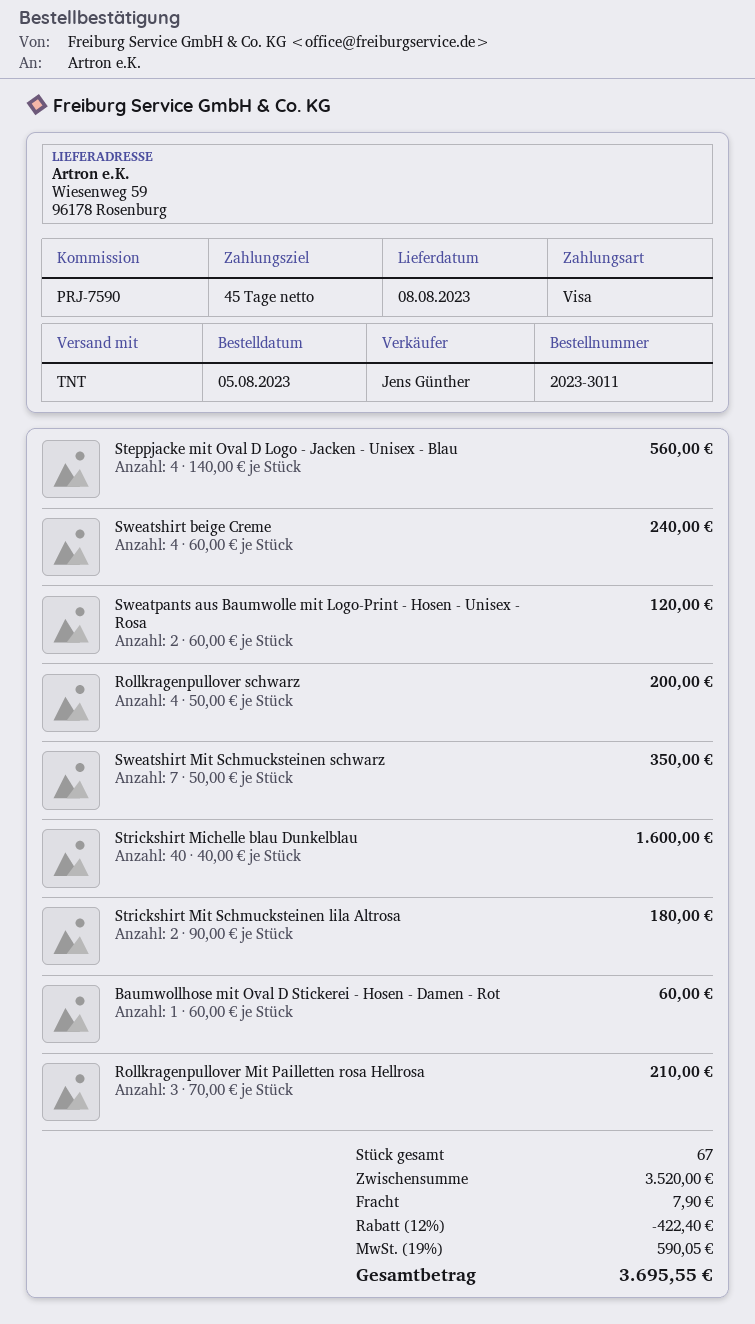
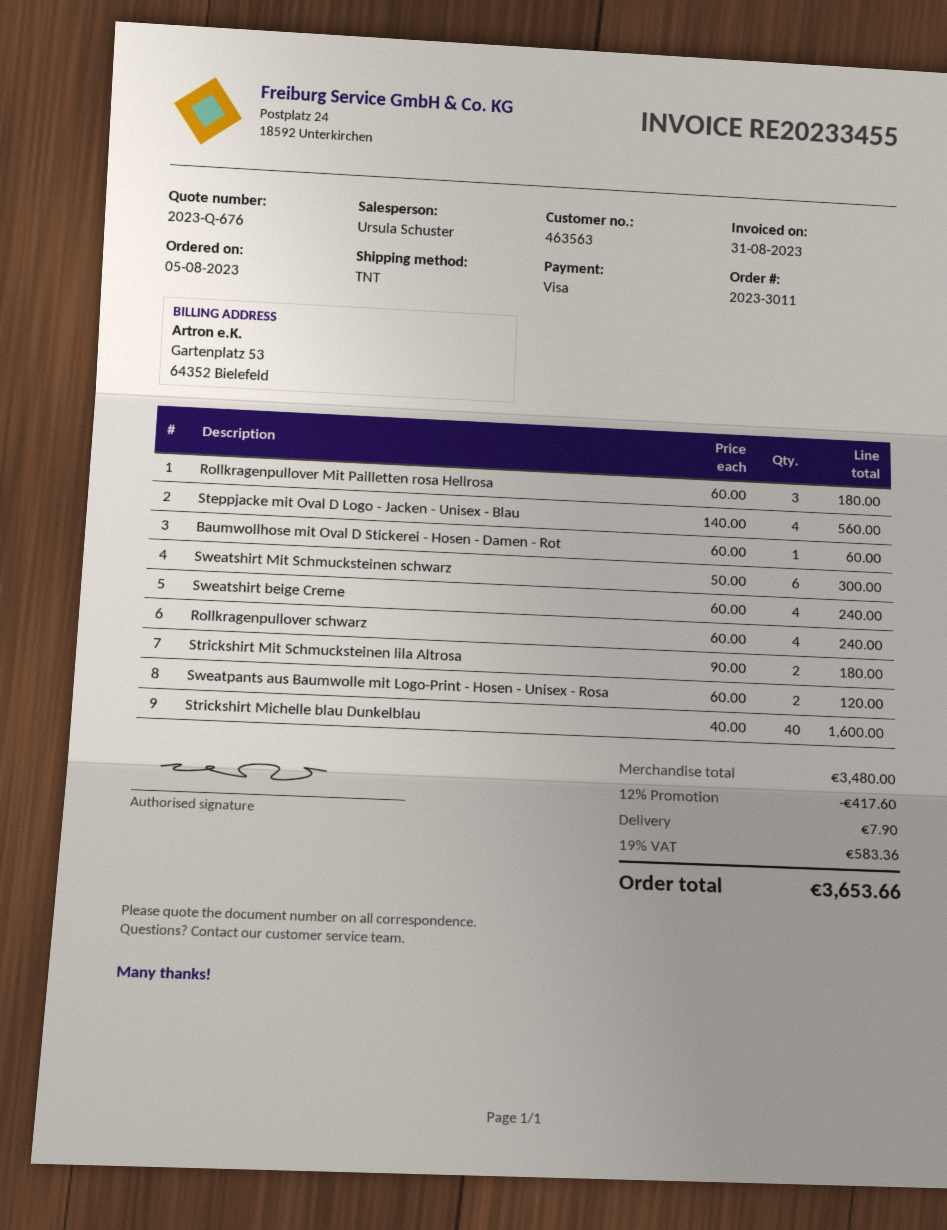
sales rep: Jens Günther -> Ursula Schuster
Rollkragenpullover schwarz: 4 x 50.00 = 200.00 -> 4 x 60.00 = 240.00
Sweatshirt Mit Schmucksteinen schwarz: 7 x 50.00 = 350.00 -> 6 x 50.00 = 300.00
Rollkragenpullover Mit Pailletten rosa Hellrosa: 3 x 70.00 = 210.00 -> 3 x 60.00 = 180.00
subtotal: 3520.00 -> 3480.00
discount: 12% = 422.40 -> 12% = 417.60
tax: 19% = 590.05 -> 19% = 583.36
total: 3695.55 -> 3653.66

